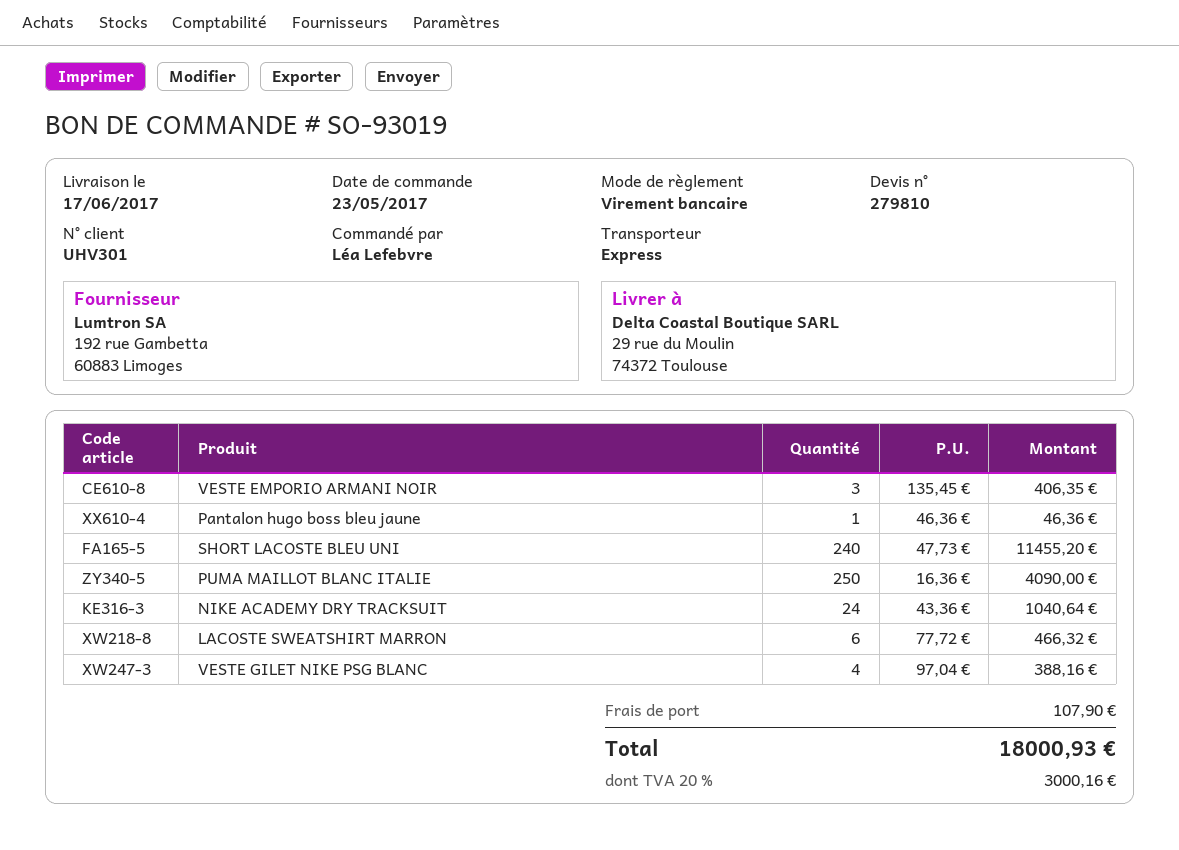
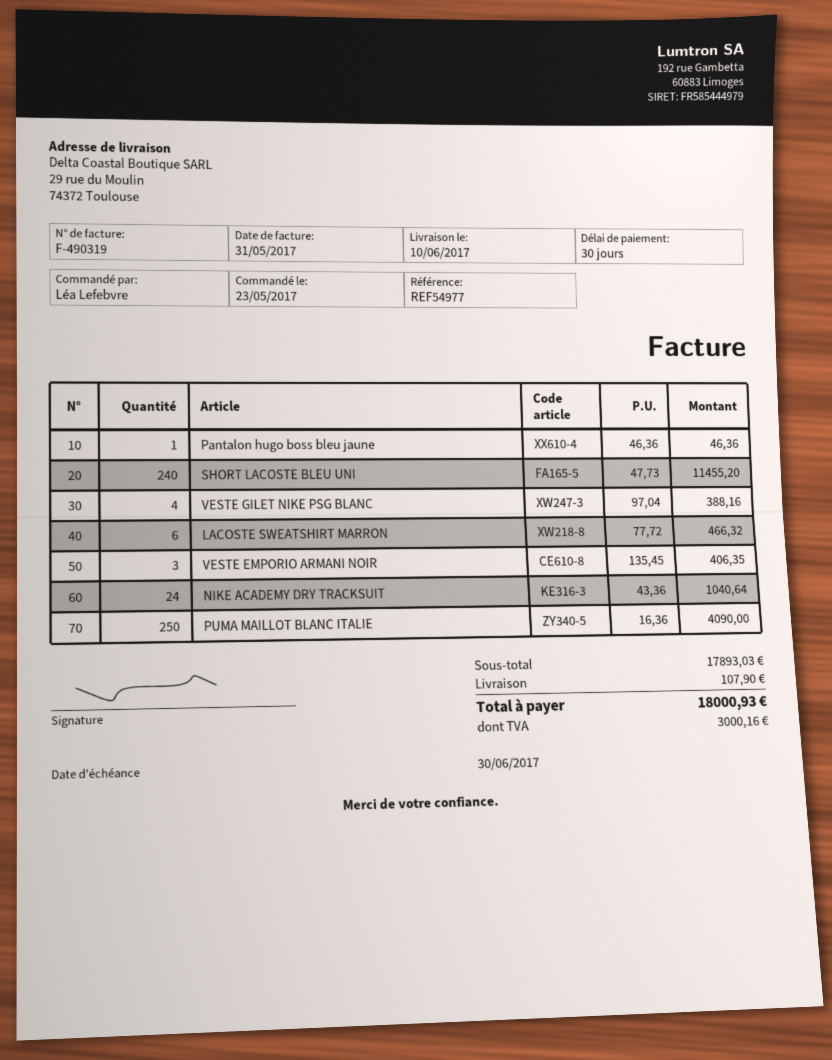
delivery date: 2017-06-17 -> 2017-06-10

